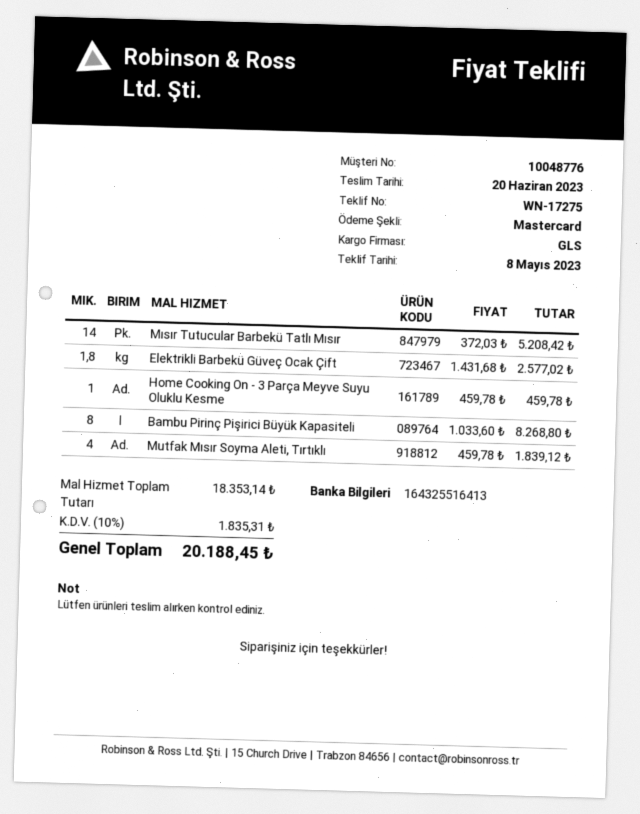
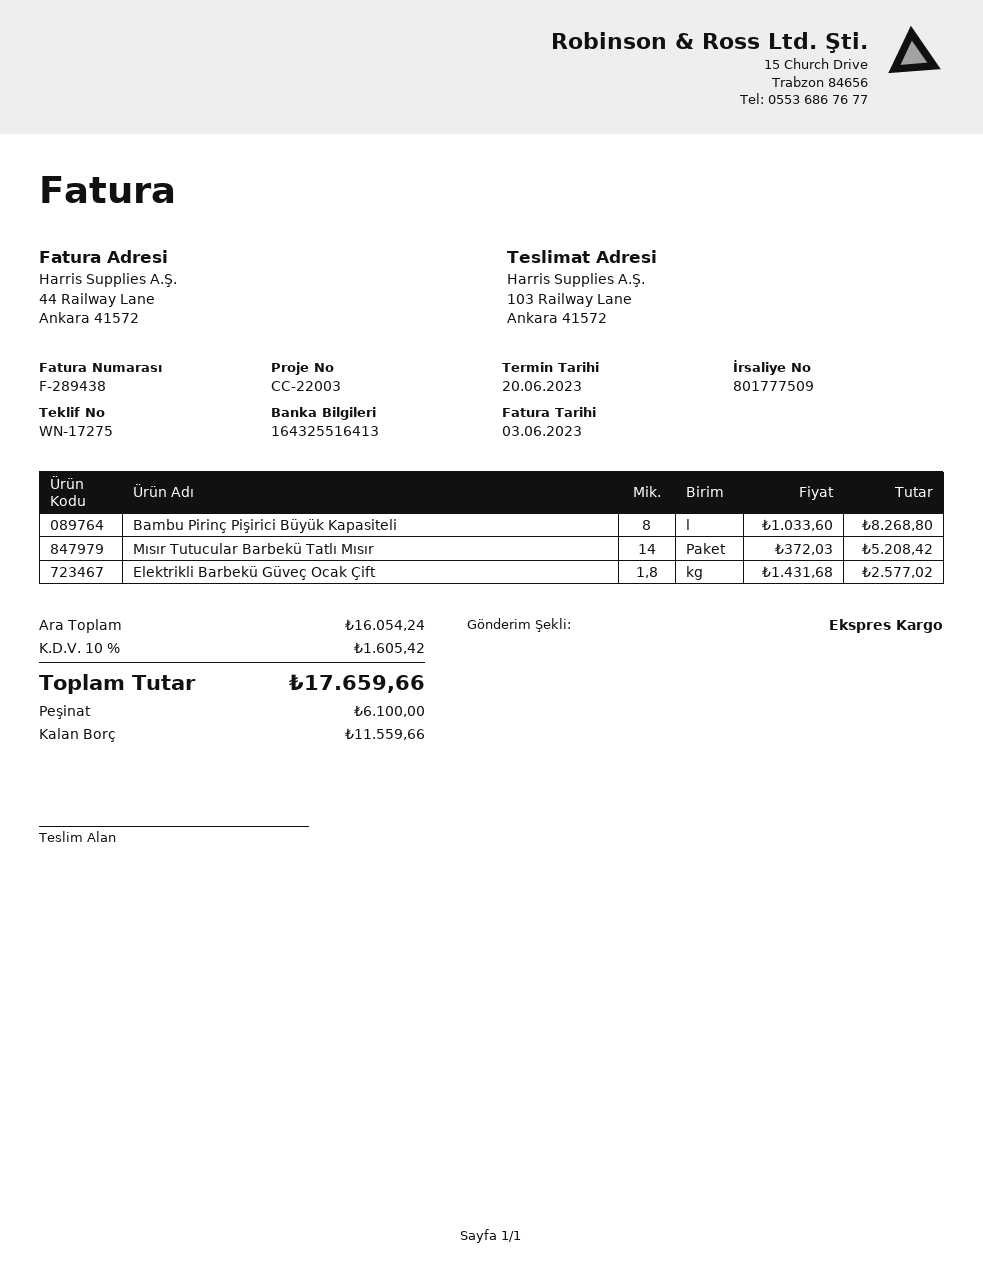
shipping method: GLS -> express
Home Cooking On - 3 Parça Meyve Suyu Oluklu Kesme: 1 x 459.78 = 459.78 -> none
Mutfak Mısır Soyma Aleti, Tırtıklı: 4 x 459.78 = 1839.12 -> none
subtotal: 18353.14 -> 16054.24
tax: 10% = 1835.31 -> 10% = 1605.42
total: 20188.45 -> 17659.66

